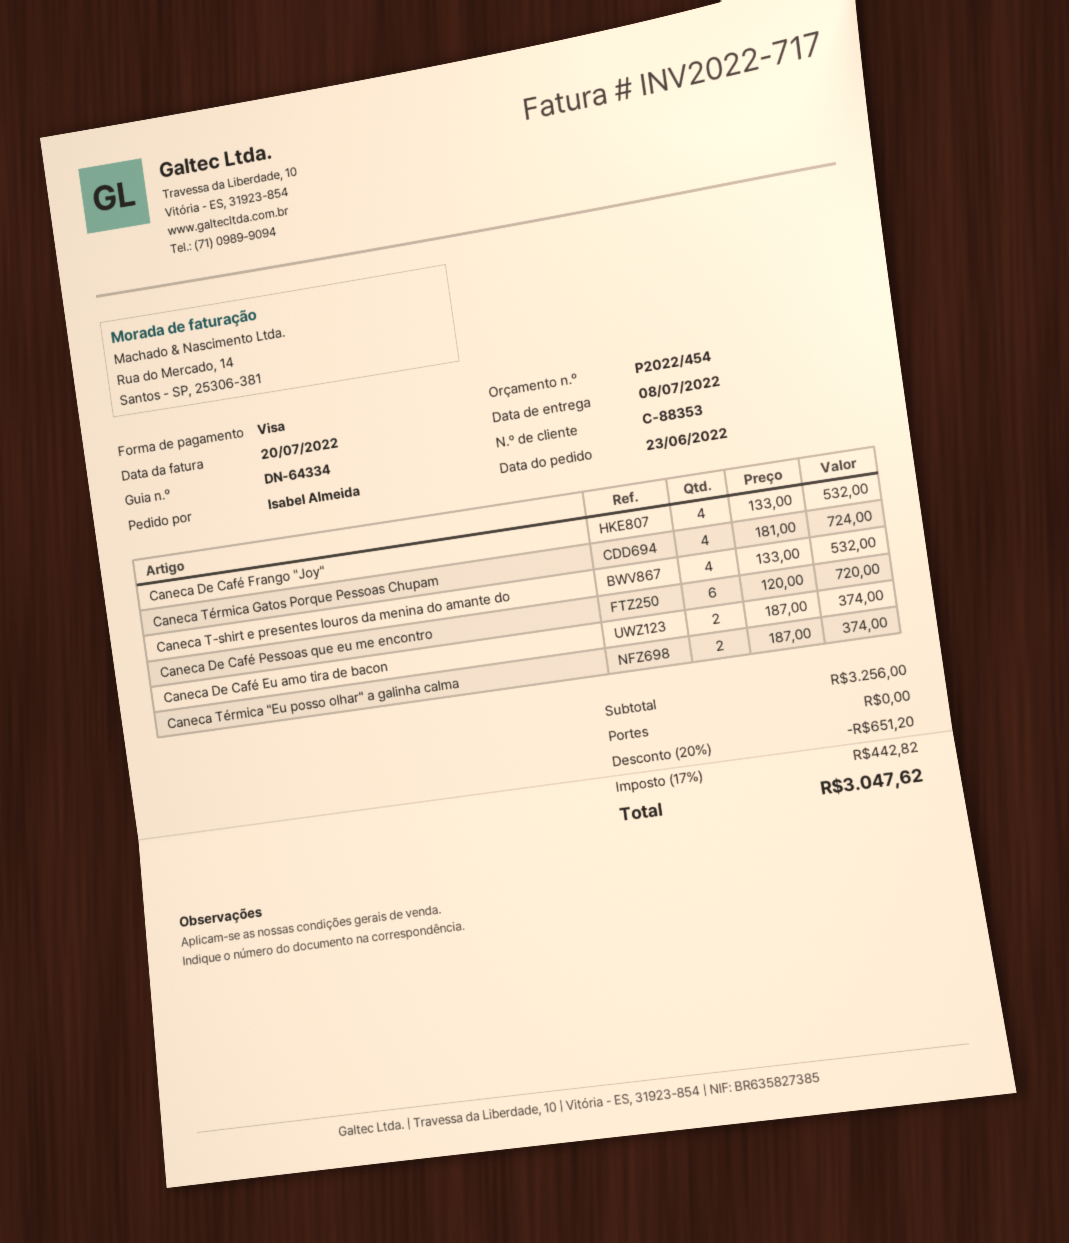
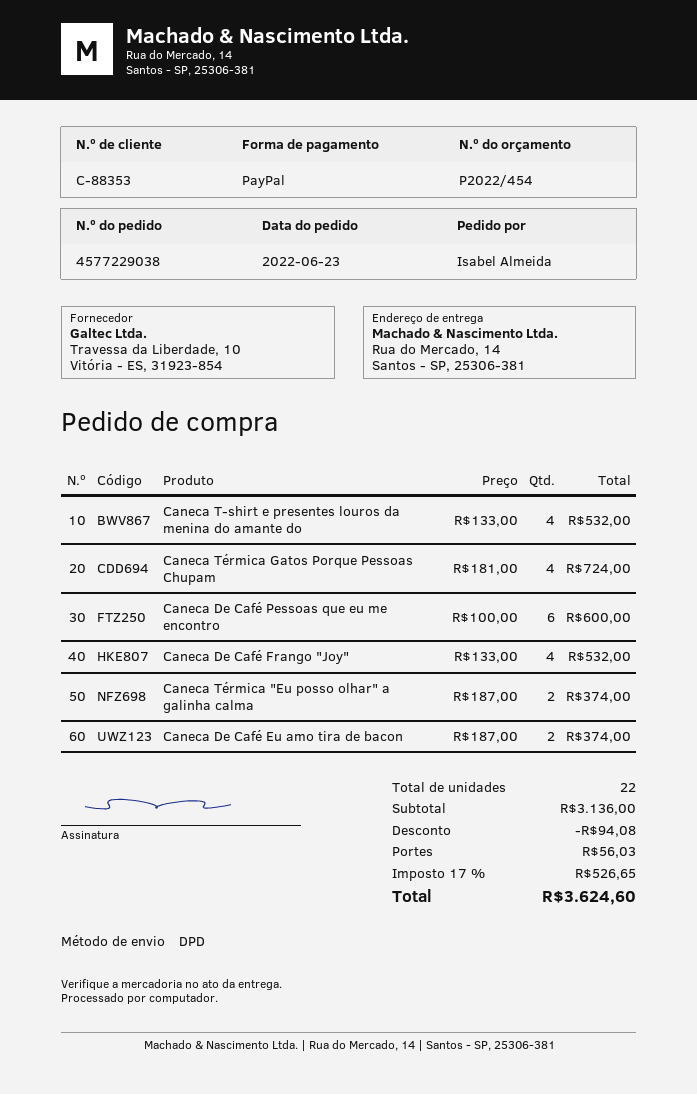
payment method: Visa -> PayPal
Caneca De Café Pessoas que eu me encontro: 6 x 120.00 = 720.00 -> 6 x 100.00 = 600.00
subtotal: 3256.00 -> 3136.00
discount: 651.20 -> 94.08
shipping: 0.00 -> 56.03
tax: 17% = 442.82 -> 17% = 526.65
total: 3047.62 -> 3624.60

